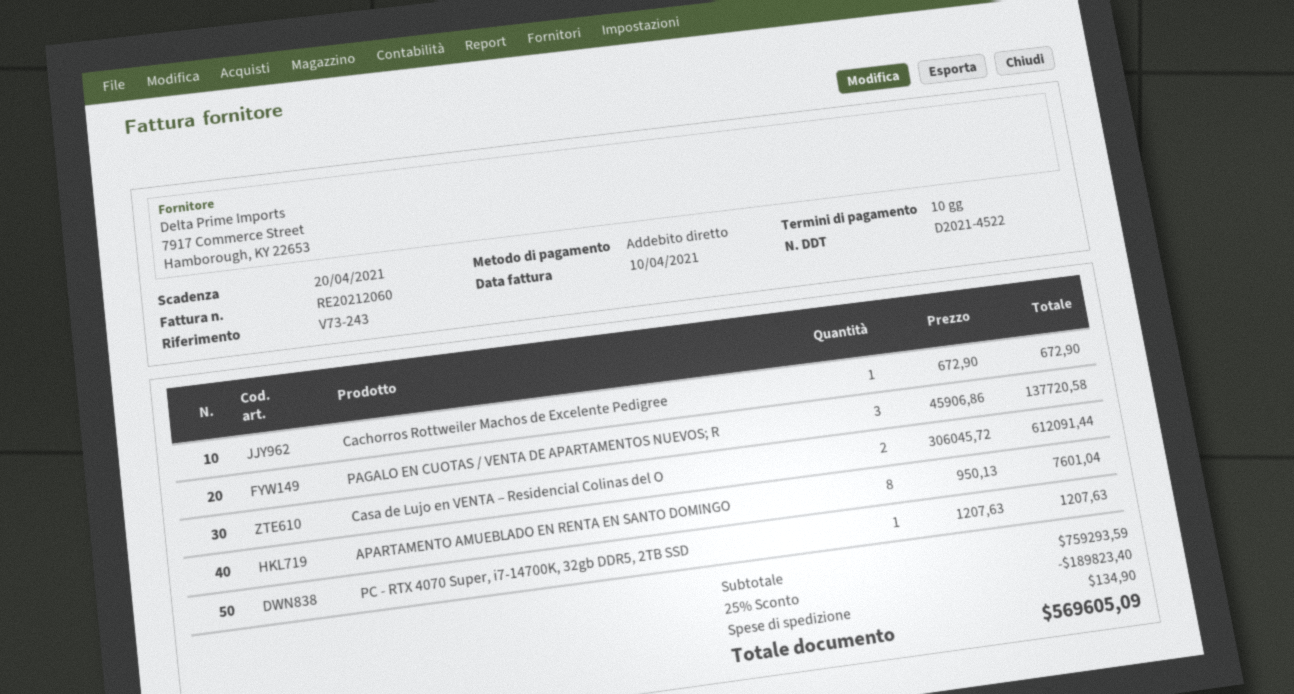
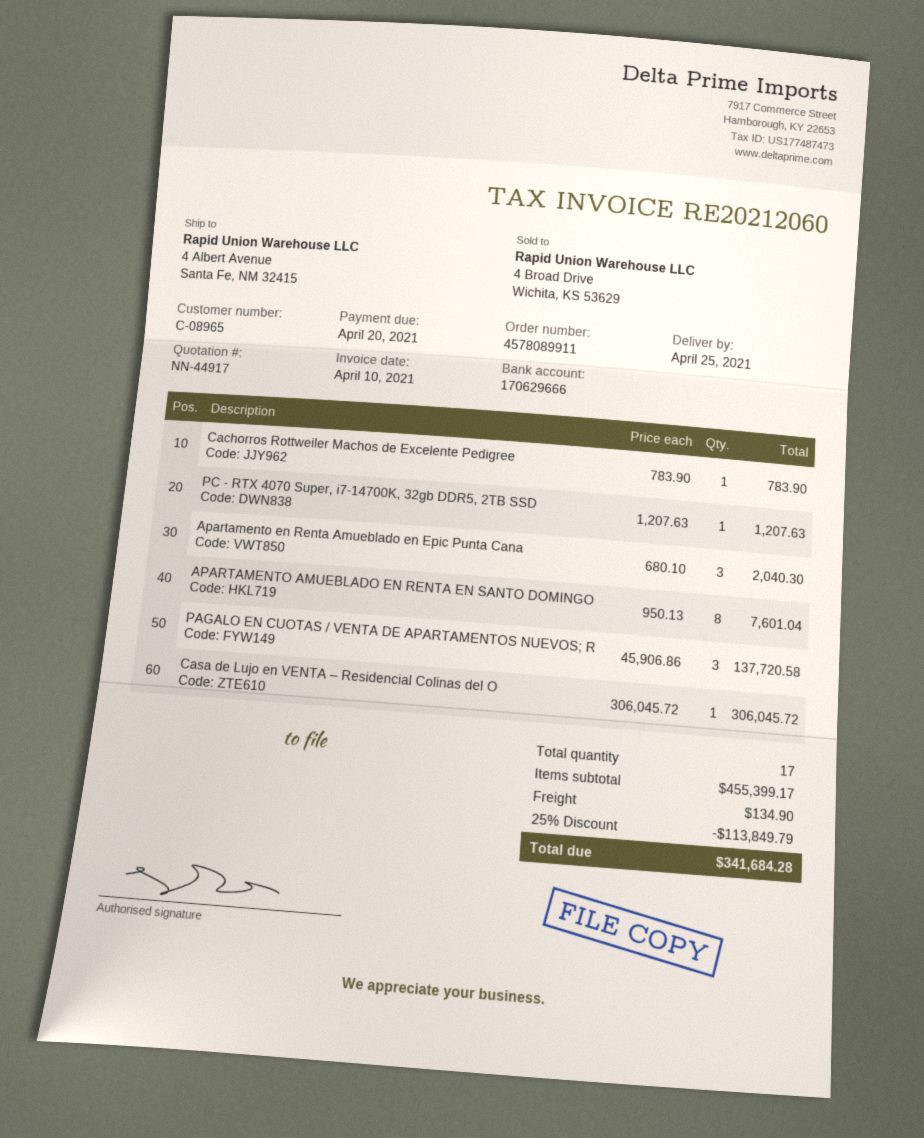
Cachorros Rottweiler Machos de Excelente Pedigree: 1 x 672.90 = 672.90 -> 1 x 783.90 = 783.90
Casa de Lujo en VENTA – Residencial Colinas del O: 2 x 306045.72 = 612091.44 -> 1 x 306045.72 = 306045.72
Apartamento en Renta Amueblado en Epic Punta Cana: none -> 3 x 680.10 = 2040.30
subtotal: 759293.59 -> 455399.17
discount: 25% = 189823.40 -> 25% = 113849.79
total: 569605.09 -> 341684.28

